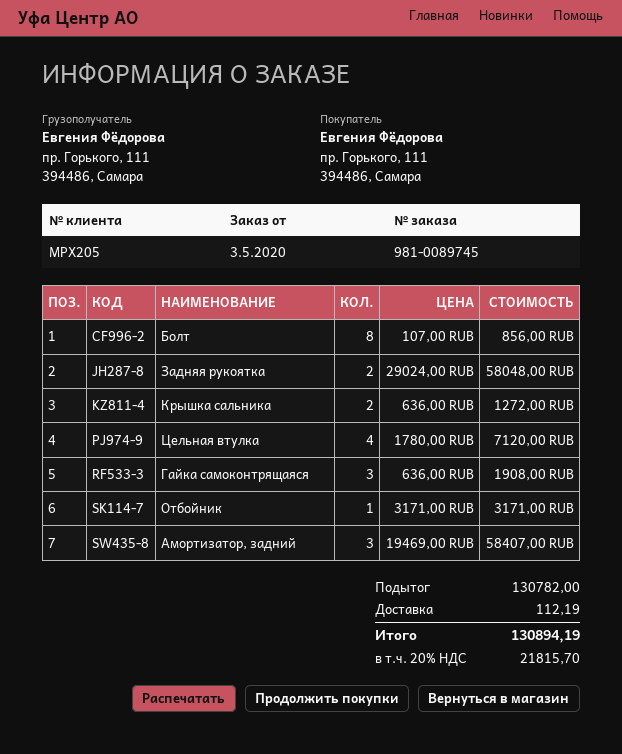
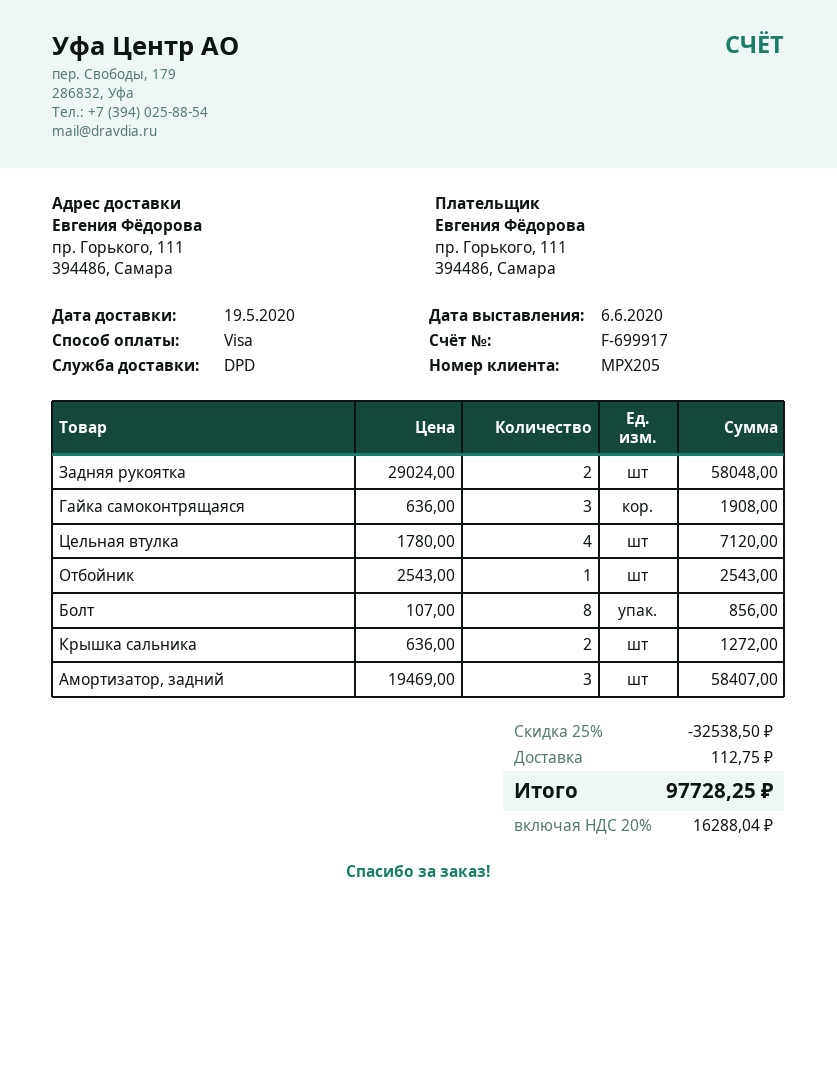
Отбойник: 1 x 3171.00 = 3171.00 -> 1 x 2543.00 = 2543.00
discount: none -> 25% = 32538.50
shipping: 112.19 -> 112.75
tax: 20% = 21815.70 -> 20% = 16288.04
total: 130894.19 -> 97728.25

